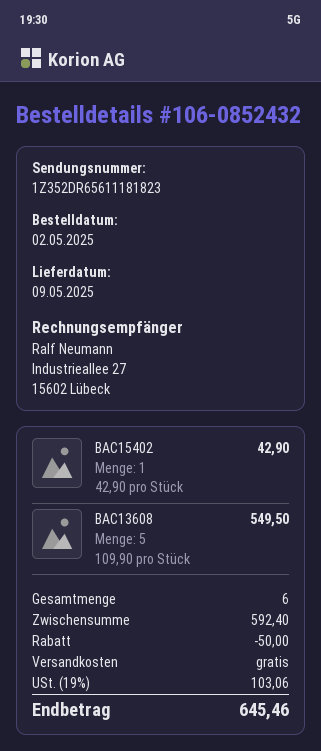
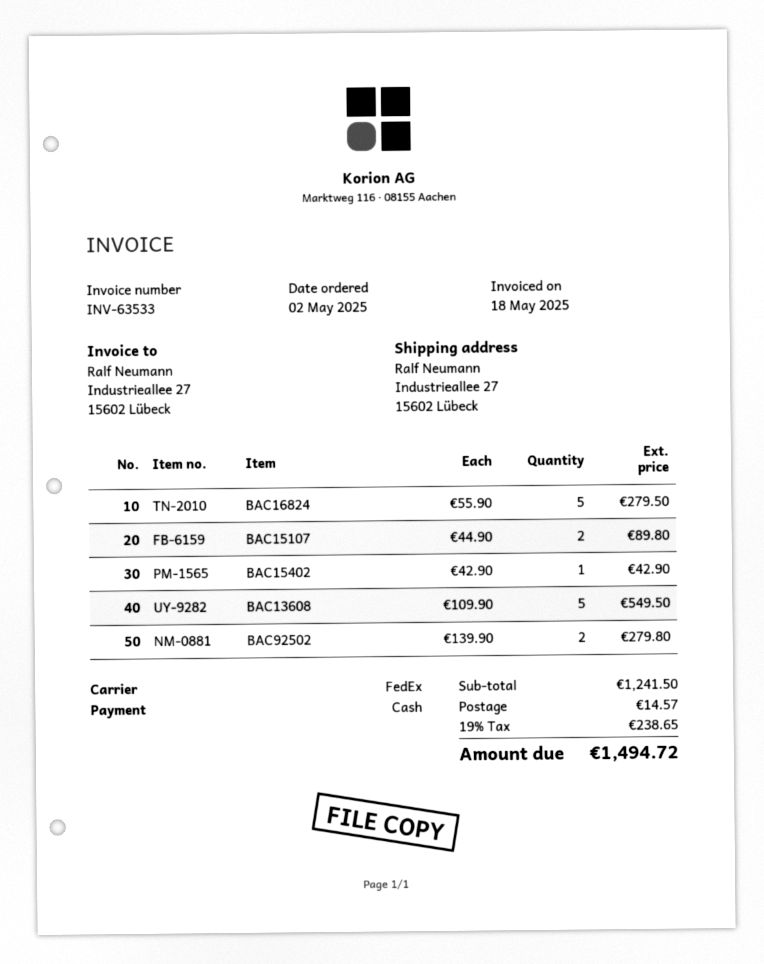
BAC16824: none -> 5 x 55.90 = 279.50
BAC15107: none -> 2 x 44.90 = 89.80
BAC92502: none -> 2 x 139.90 = 279.80
subtotal: 592.40 -> 1241.50
discount: 50.00 -> none
shipping: 0.00 -> 14.57
tax: 19% = 103.06 -> 19% = 238.65
total: 645.46 -> 1494.72

